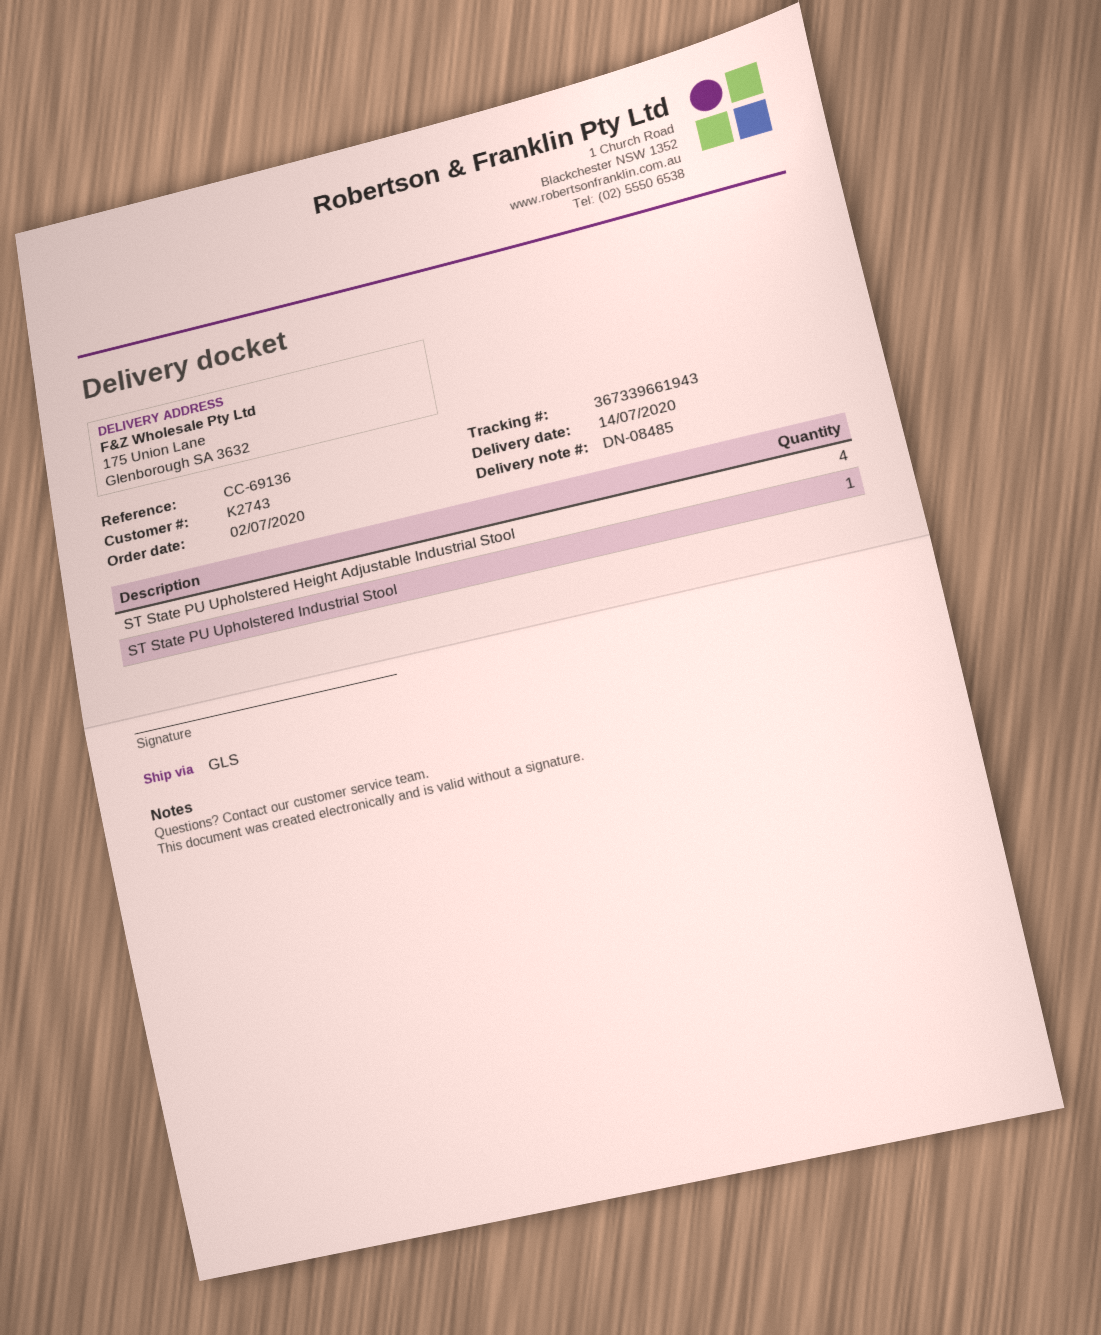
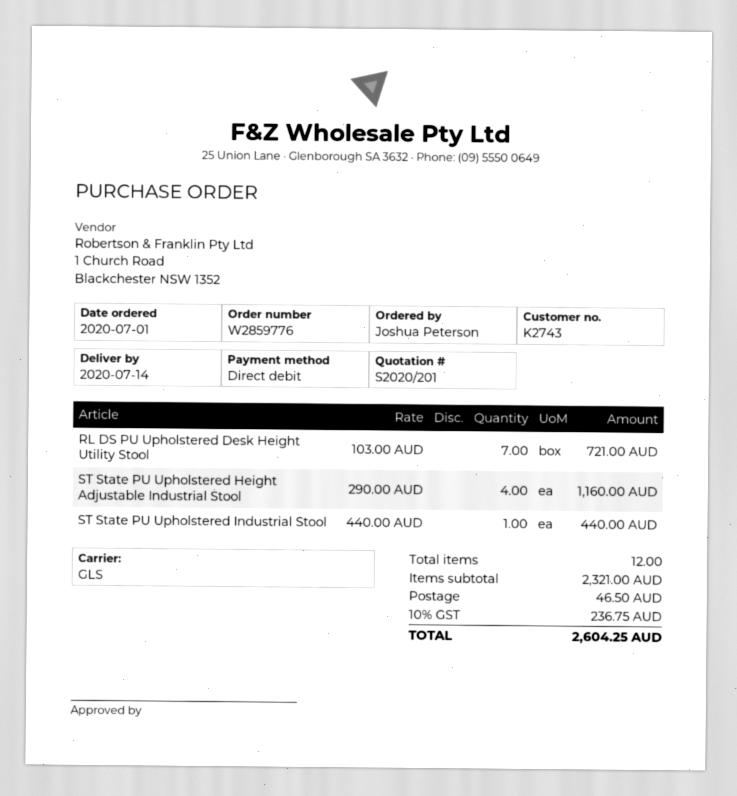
order date: 2020-07-02 -> 2020-07-01
RL DS PU Upholstered Desk Height Utility Stool: none -> 7

